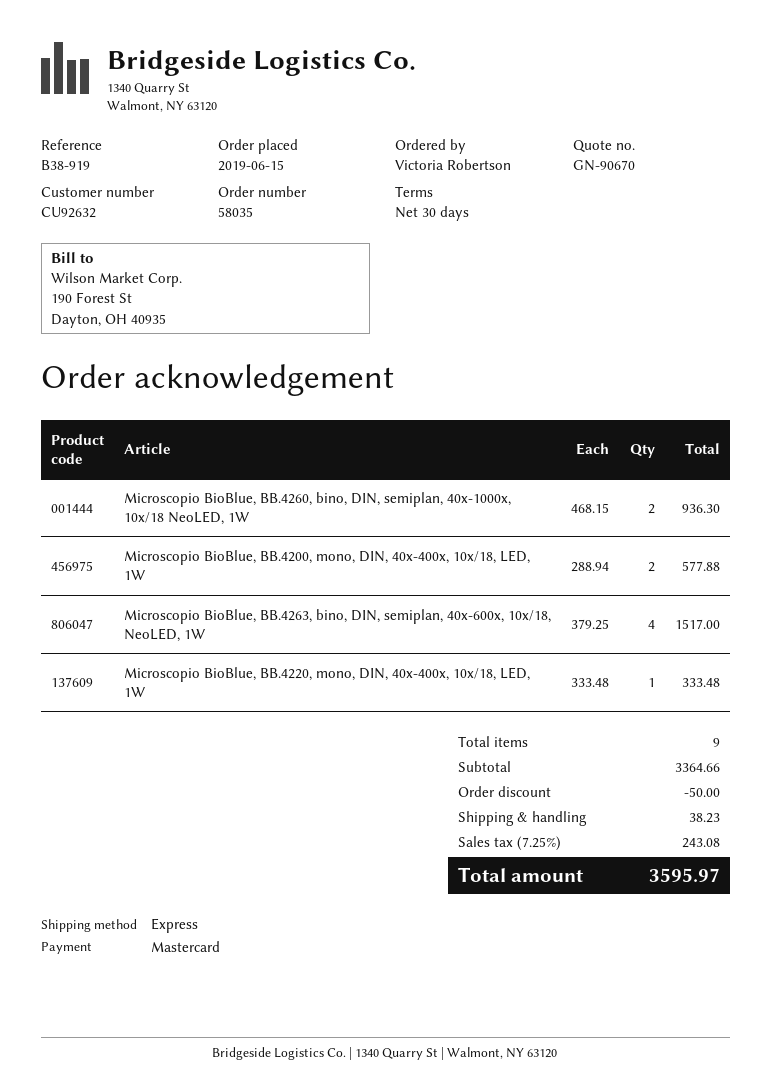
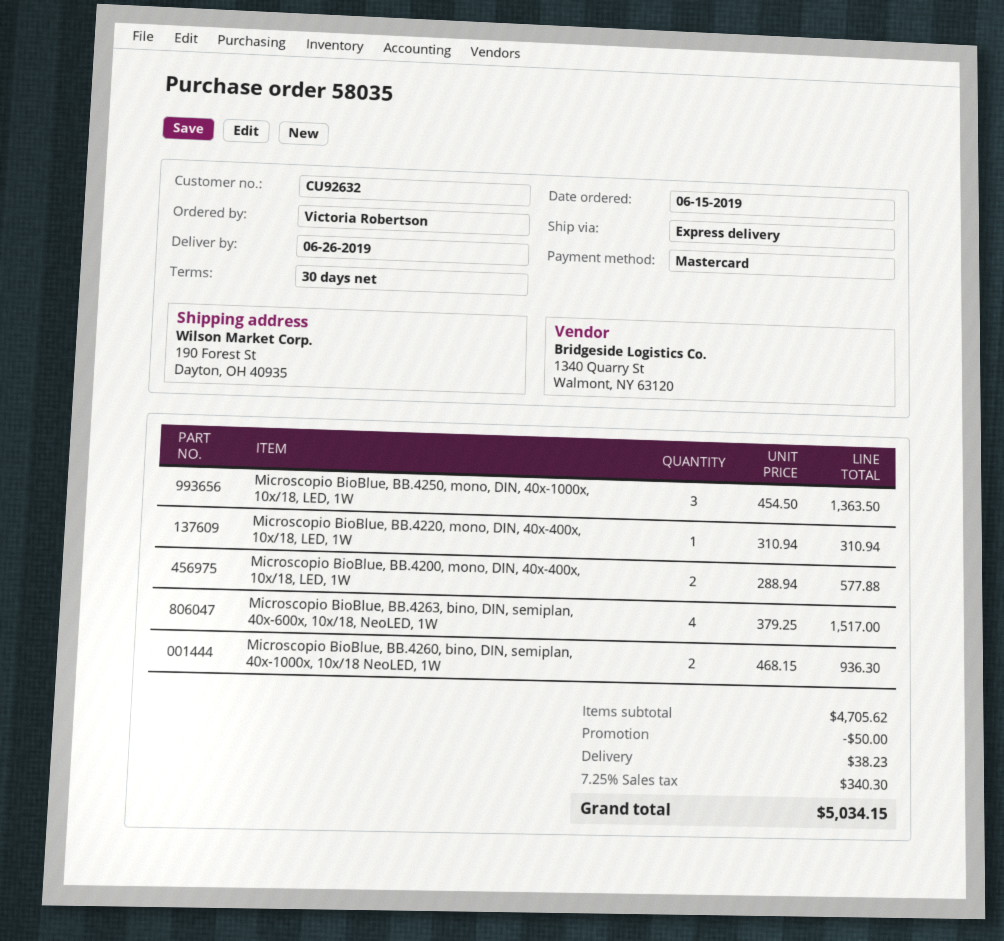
Microscopio BioBlue, BB.4220, mono, DIN, 40x-400x, 10x/18, LED, 1W: 1 x 333.48 = 333.48 -> 1 x 310.94 = 310.94
Microscopio BioBlue, BB.4250, mono, DIN, 40x-1000x, 10x/18, LED, 1W: none -> 3 x 454.50 = 1363.50
subtotal: 3364.66 -> 4705.62
tax: 7.25% = 243.08 -> 7.25% = 340.30
total: 3595.97 -> 5034.15

